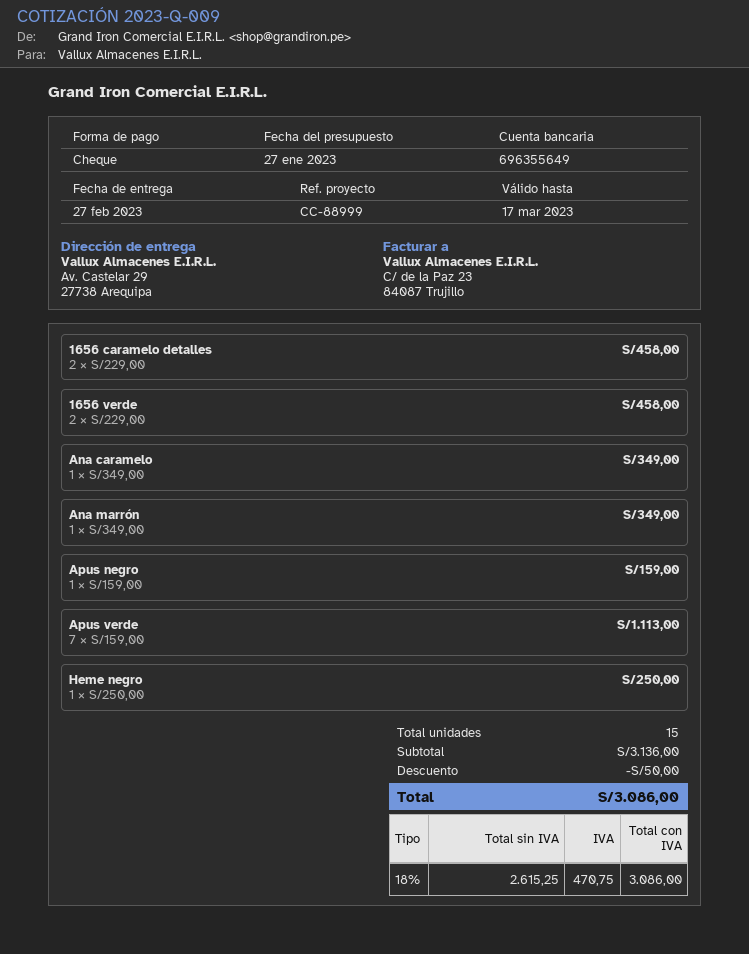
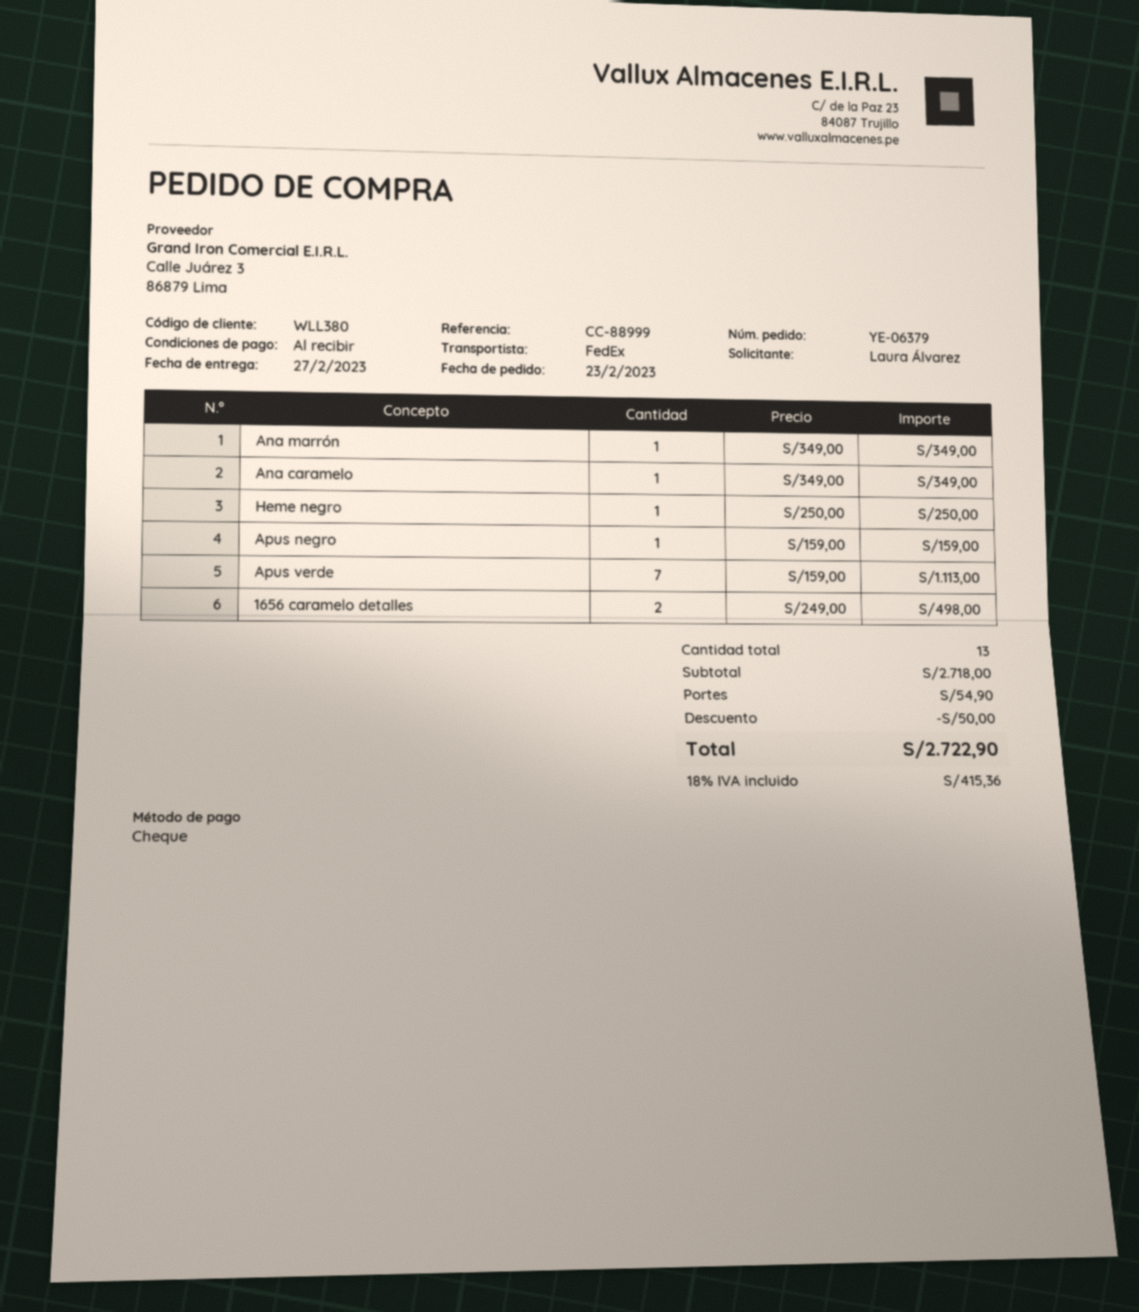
1656 caramelo detalles: 2 x 229.00 = 458.00 -> 2 x 249.00 = 498.00
1656 verde: 2 x 229.00 = 458.00 -> none
total quantity: 15 -> 13
subtotal: 3136.00 -> 2718.00
shipping: none -> 54.90
tax: 18% = 470.75 -> 18% = 415.36
total: 3086.00 -> 2722.90

